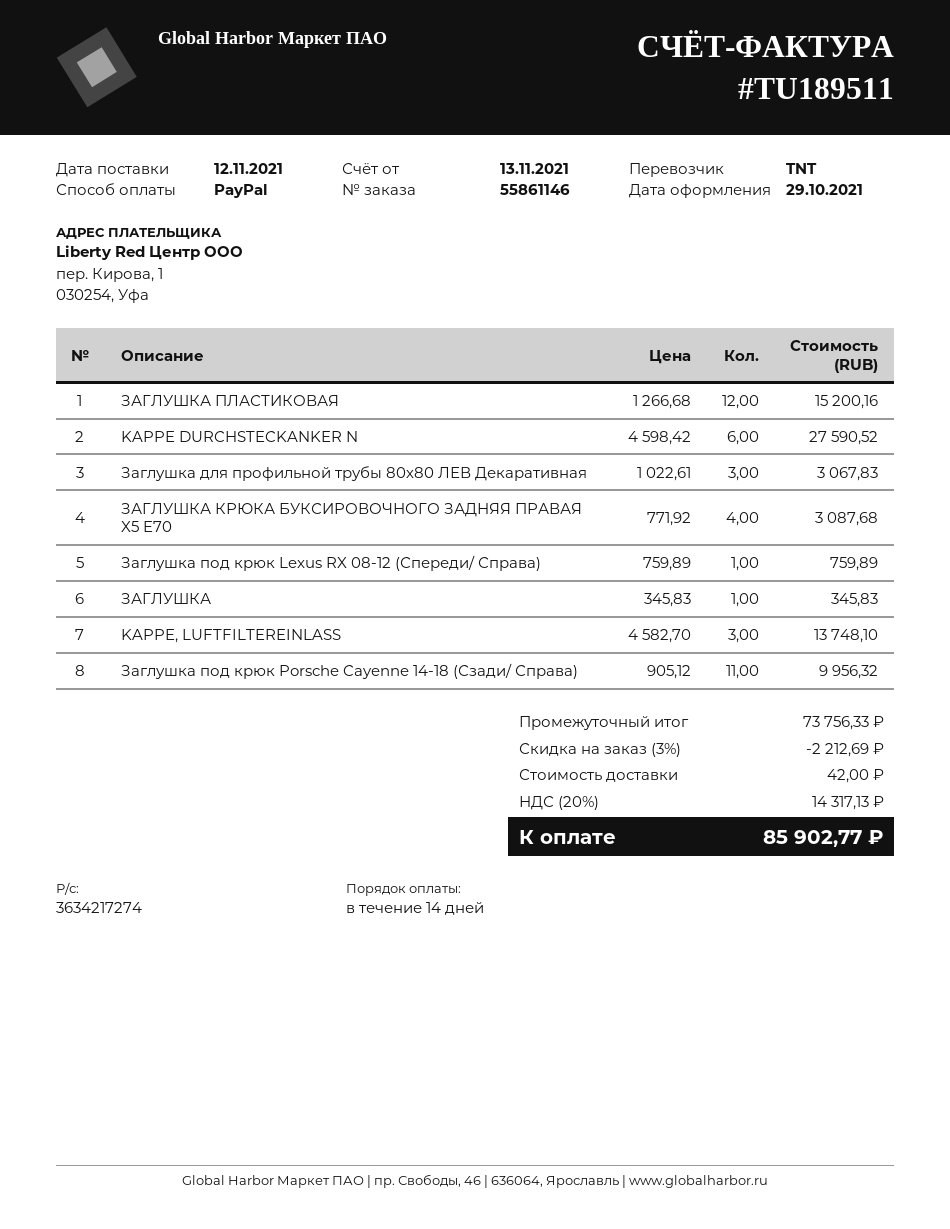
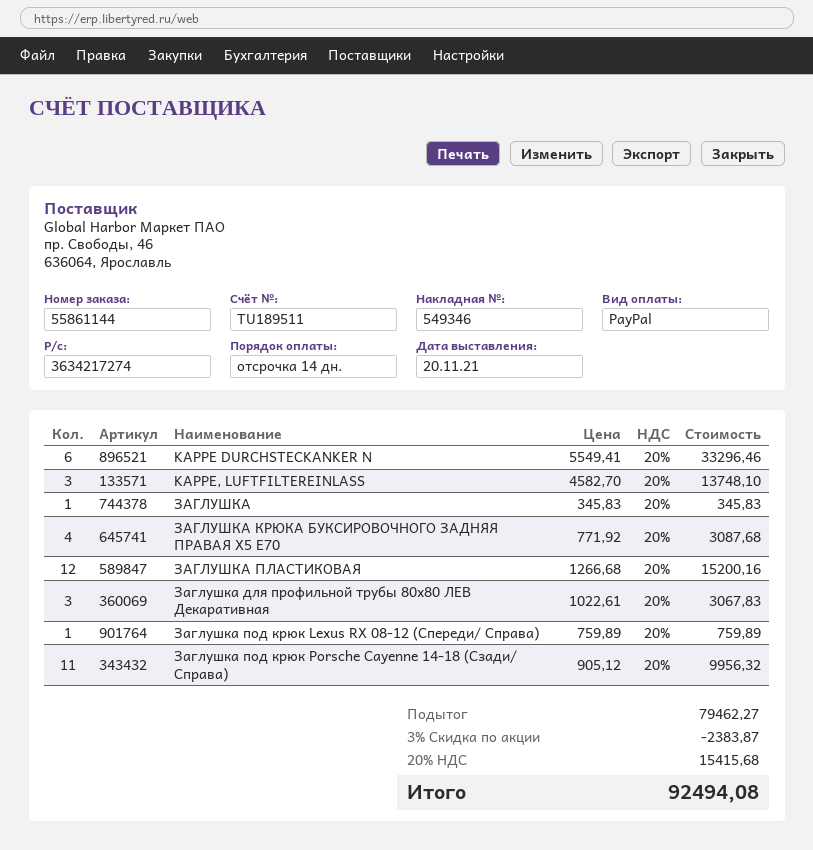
order number: 55861146 -> 55861144
invoice date: 2021-11-13 -> 2021-11-20
KAPPE DURCHSTECKANKER N: 6 x 4598.42 = 27590.52 -> 6 x 5549.41 = 33296.46
subtotal: 73756.33 -> 79462.27
discount: 3% = 2212.69 -> 3% = 2383.87
shipping: 42.00 -> none
tax: 20% = 14317.13 -> 20% = 15415.68
total: 85902.77 -> 92494.08

